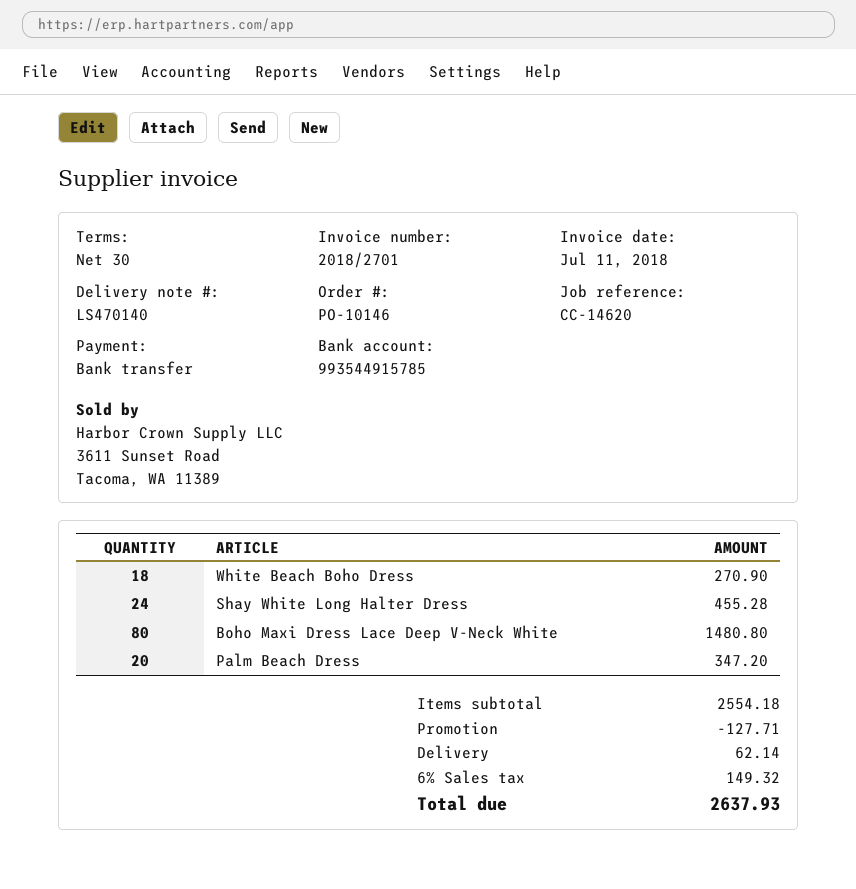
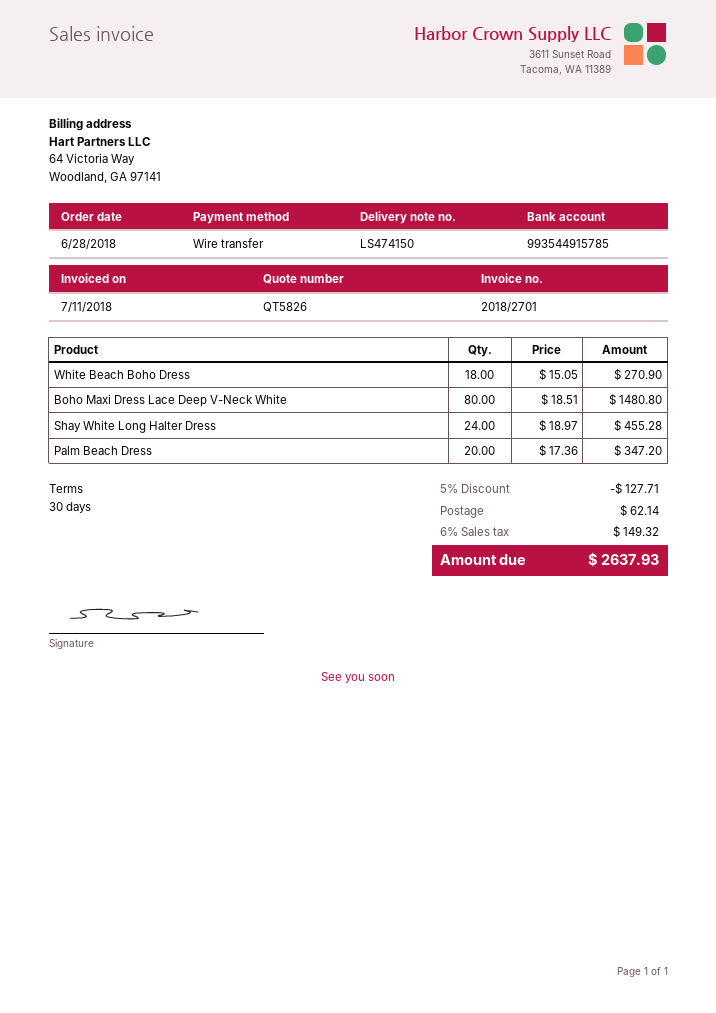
delivery note number: LS470140 -> LS474150

